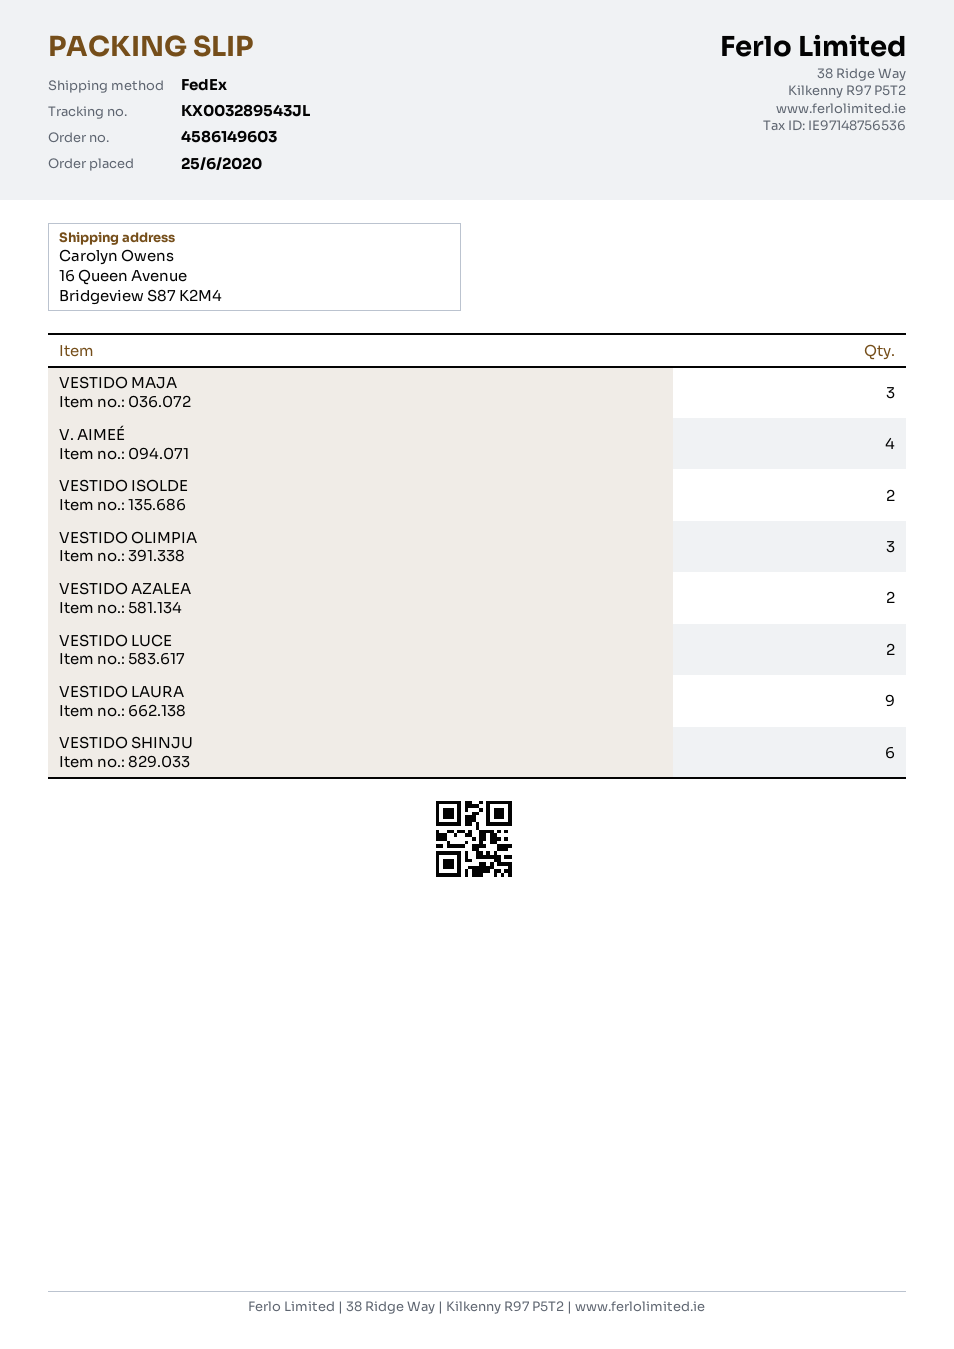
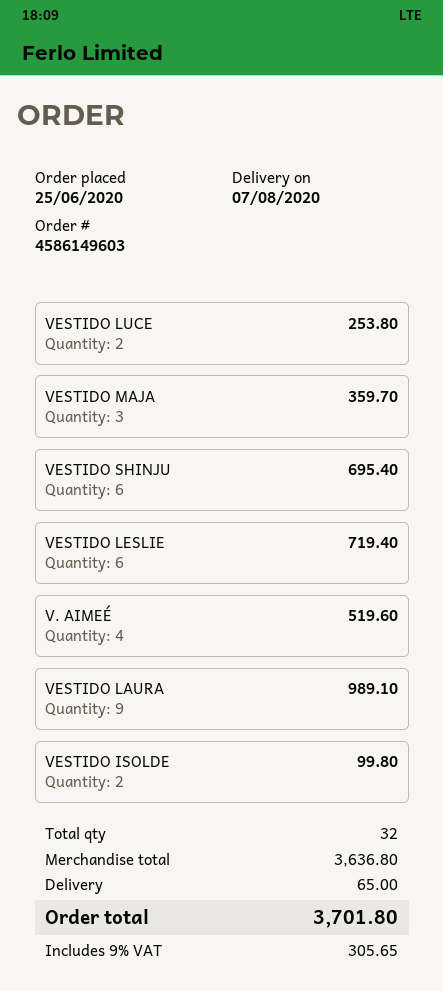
VESTIDO OLIMPIA: 3 -> none
VESTIDO AZALEA: 2 -> none
VESTIDO LESLIE: none -> 6

